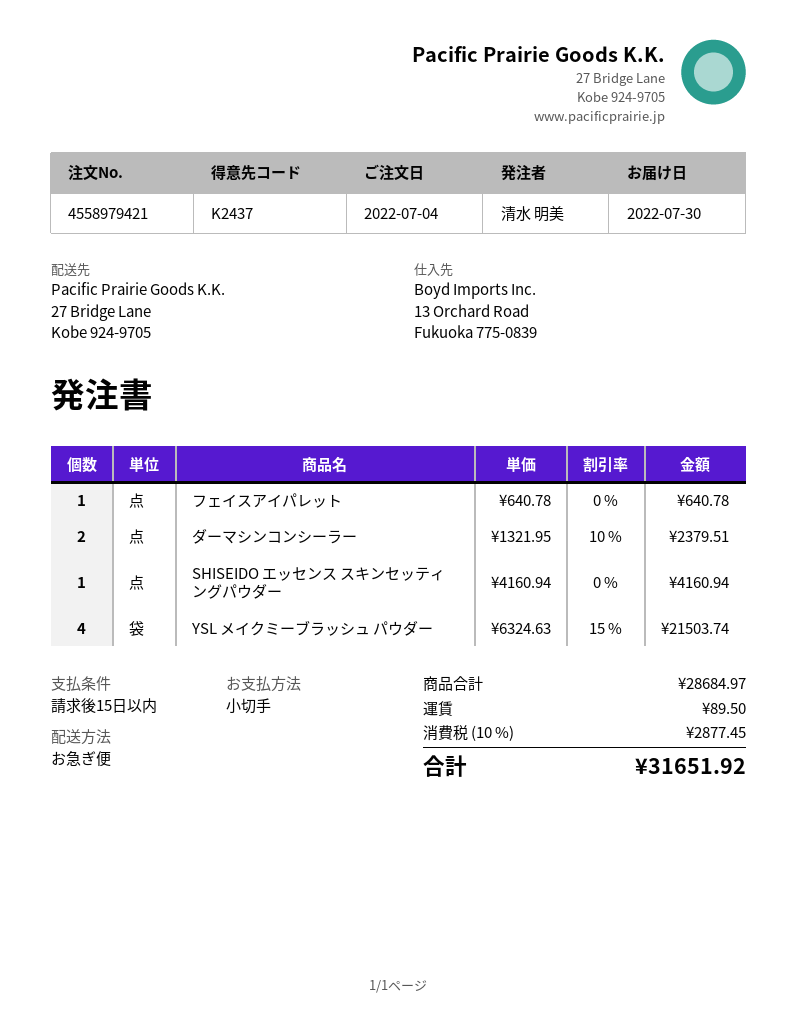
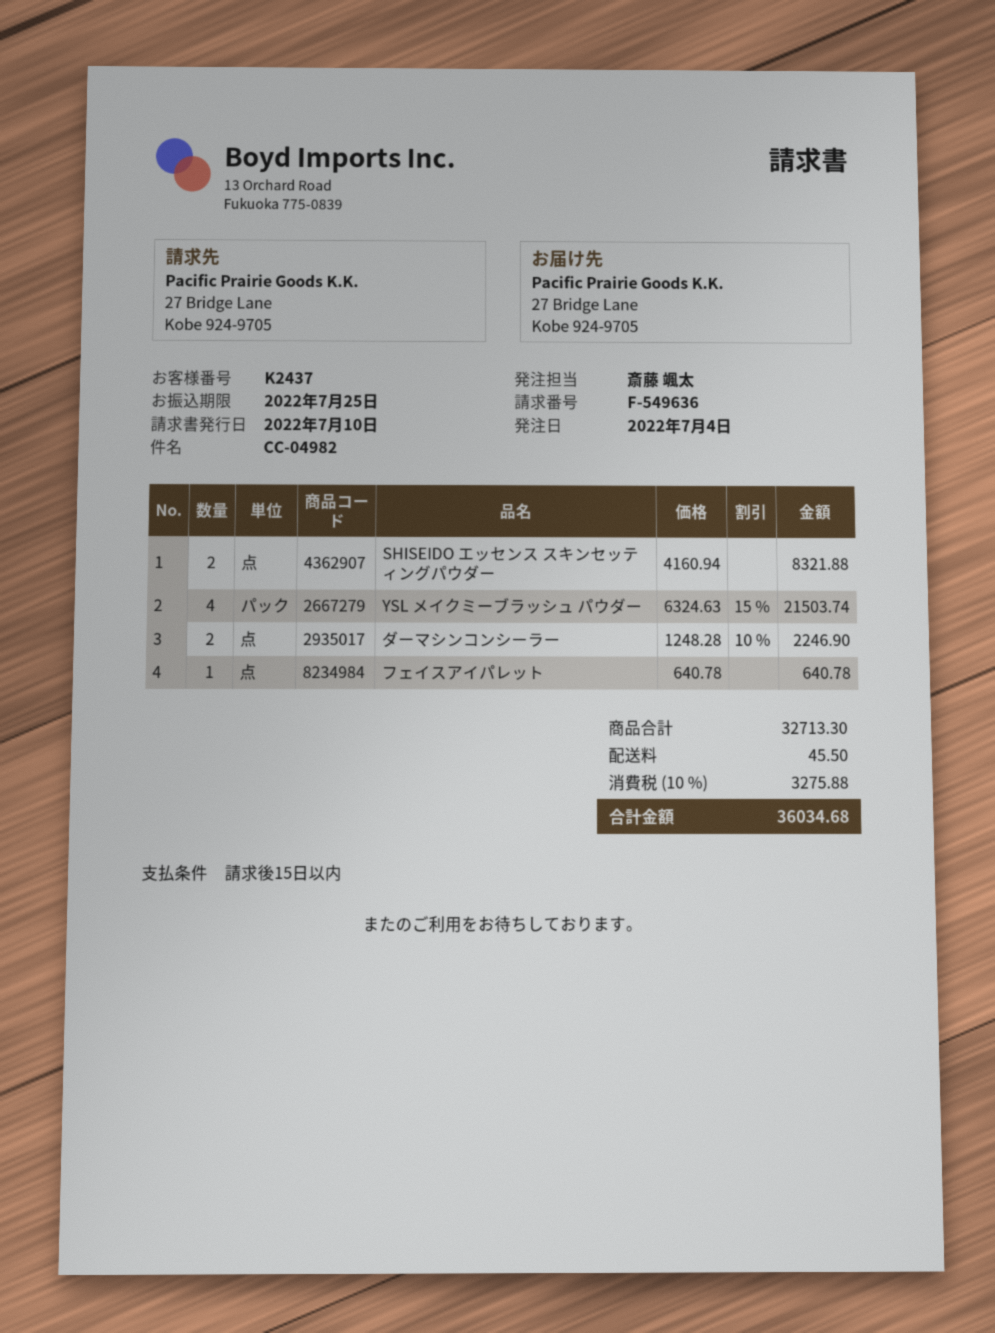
ordered by: 清水 明美 -> 斎藤 颯太
ダーマシンコンシーラー: 2 x 1321.95 - 10% = 2379.51 -> 2 x 1248.28 - 10% = 2246.90
SHISEIDO エッセンス スキンセッティングパウダー: 1 x 4160.94 = 4160.94 -> 2 x 4160.94 = 8321.88
subtotal: 28684.97 -> 32713.30
shipping: 89.50 -> 45.50
tax: 10% = 2877.45 -> 10% = 3275.88
total: 31651.92 -> 36034.68

